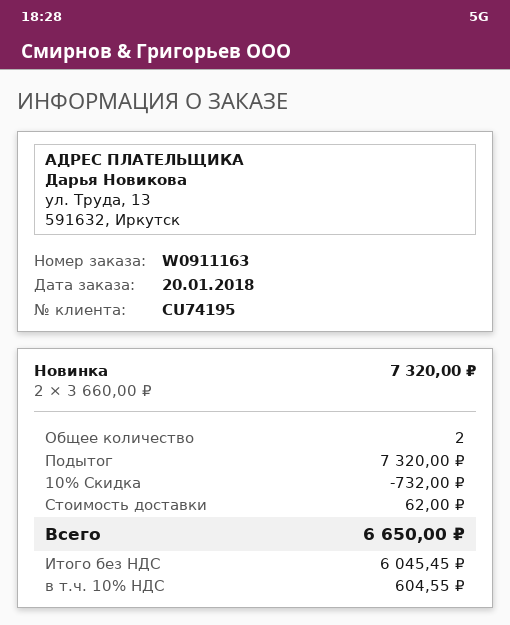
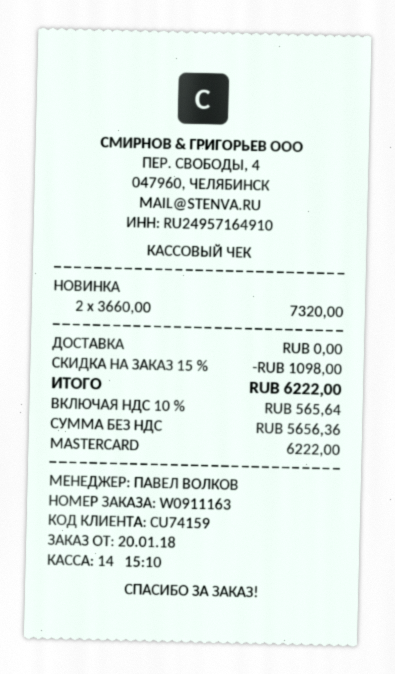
customer number: CU74195 -> CU74159
discount: 10% = 732.00 -> 15% = 1098.00
shipping: 62.00 -> 0.00
net: 6045.45 -> 5656.36
tax: 10% = 604.55 -> 10% = 565.64
total: 6650.00 -> 6222.00

